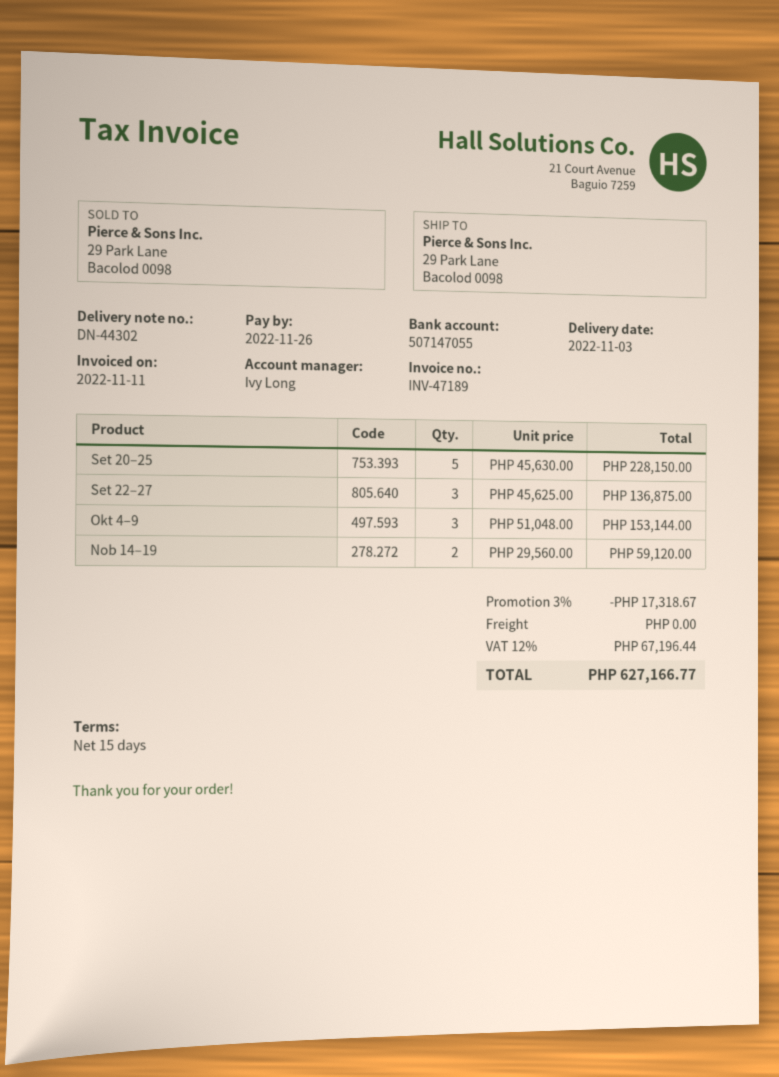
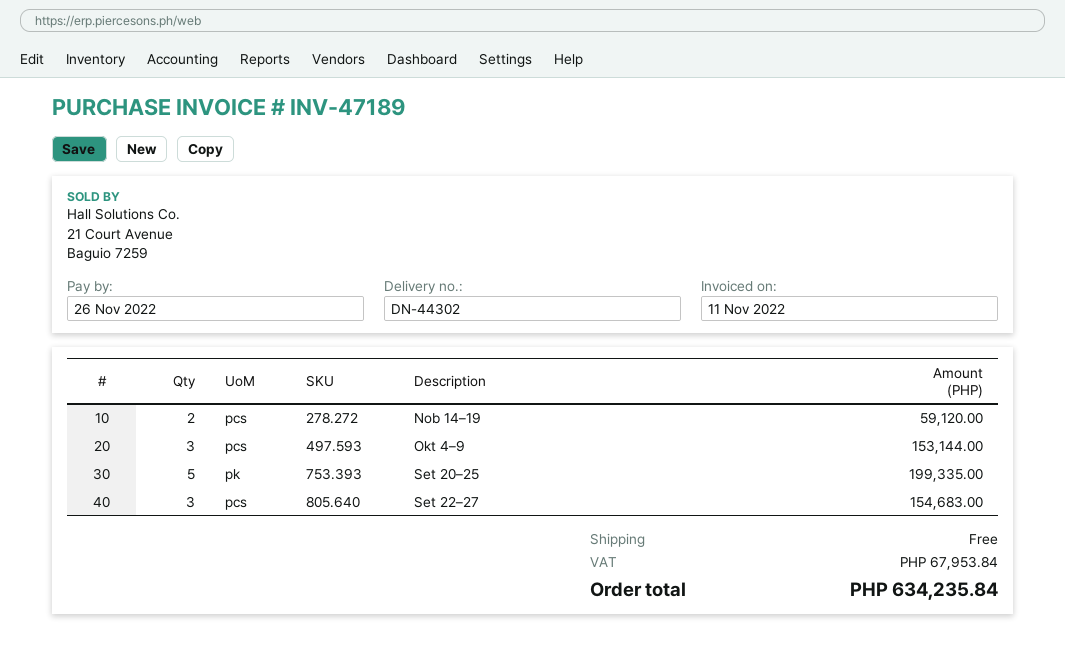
Set 20–25: 5 for 228150.00 -> 5 for 199335.00
Set 22–27: 3 for 136875.00 -> 3 for 154683.00
discount: 3% = 17318.67 -> none
tax: 67196.44 -> 67953.84
total: 627166.77 -> 634235.84

